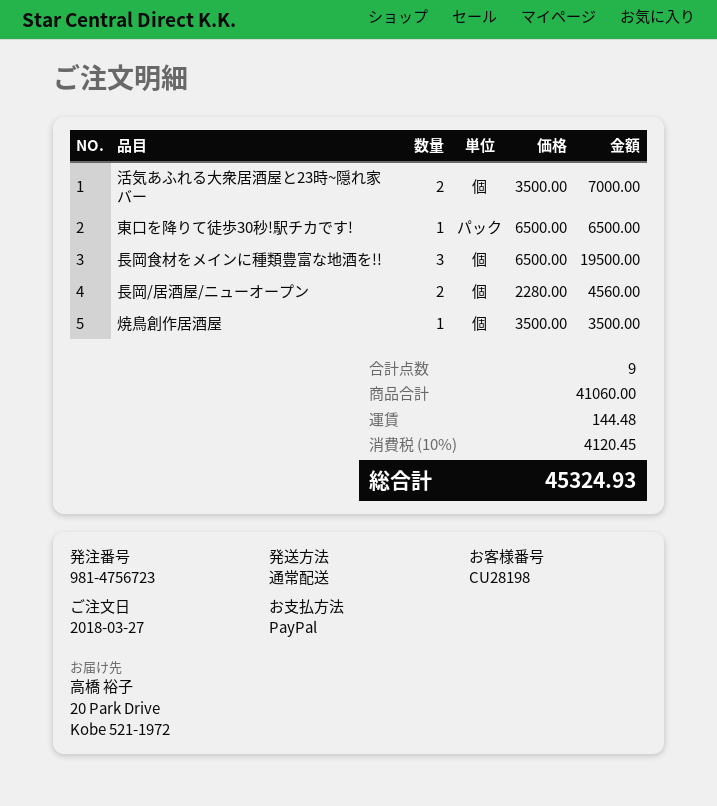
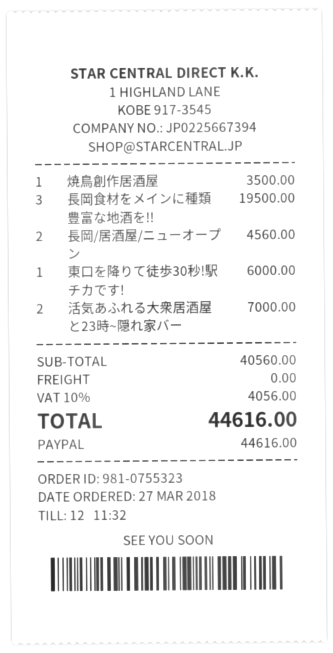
order number: 981-4756723 -> 981-0755323
東口を降りて徒歩30秒!駅チカです!: 1 for 6500.00 -> 1 for 6000.00
subtotal: 41060.00 -> 40560.00
shipping: 144.48 -> 0.00
tax: 10% = 4120.45 -> 10% = 4056.00
total: 45324.93 -> 44616.00

